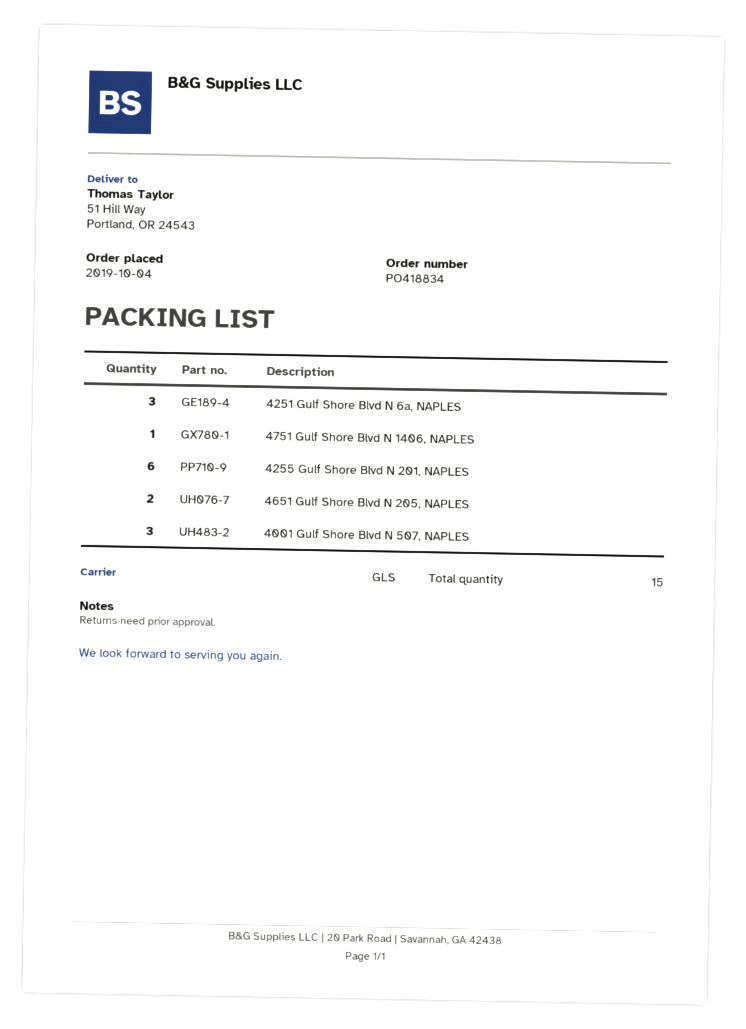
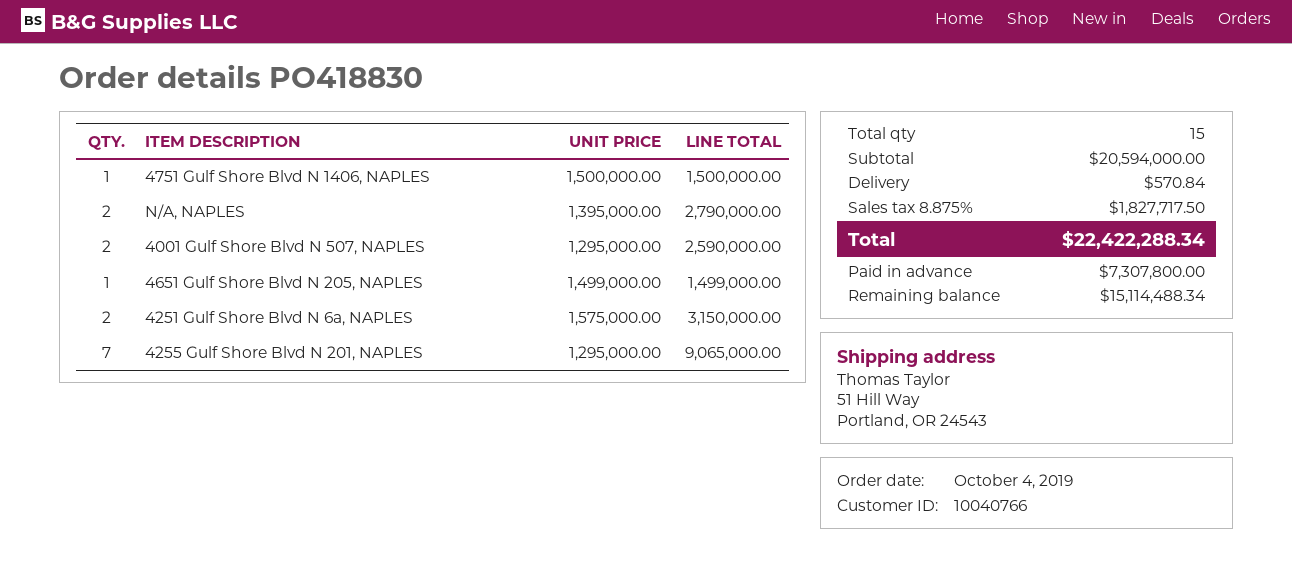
order number: PO418834 -> PO418830
4251 Gulf Shore Blvd N 6a, NAPLES: 3 -> 2
4255 Gulf Shore Blvd N 201, NAPLES: 6 -> 7
4651 Gulf Shore Blvd N 205, NAPLES: 2 -> 1
4001 Gulf Shore Blvd N 507, NAPLES: 3 -> 2
N/A, NAPLES: none -> 2

